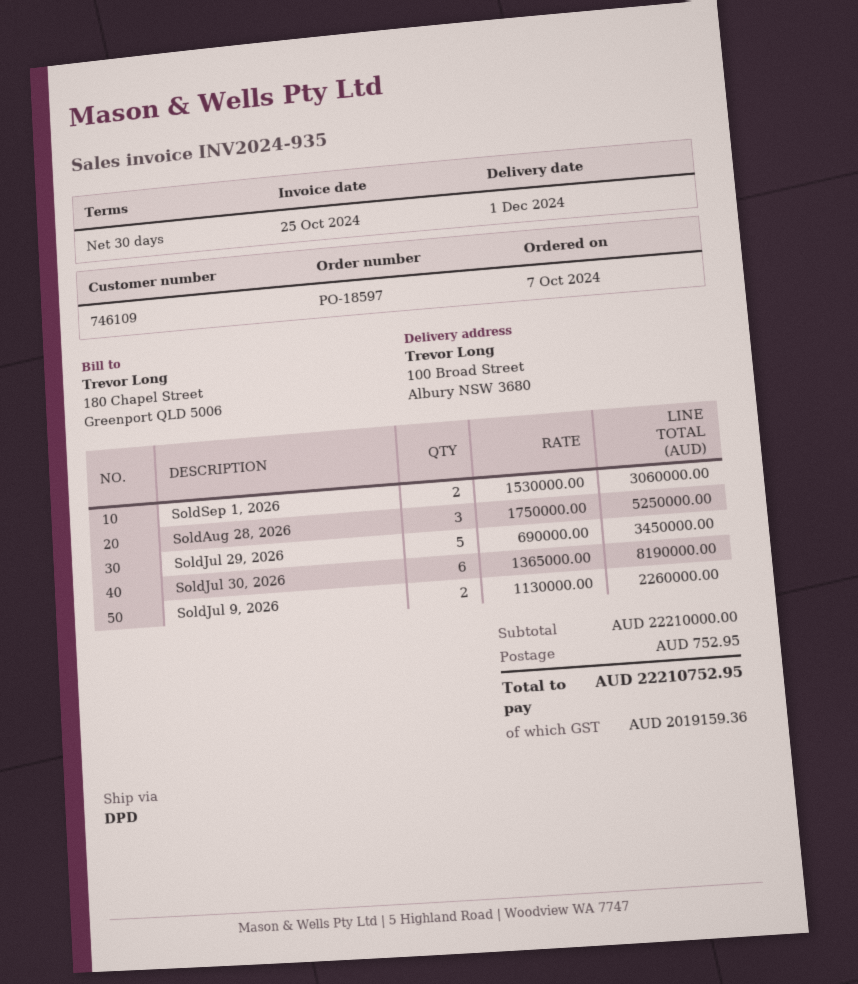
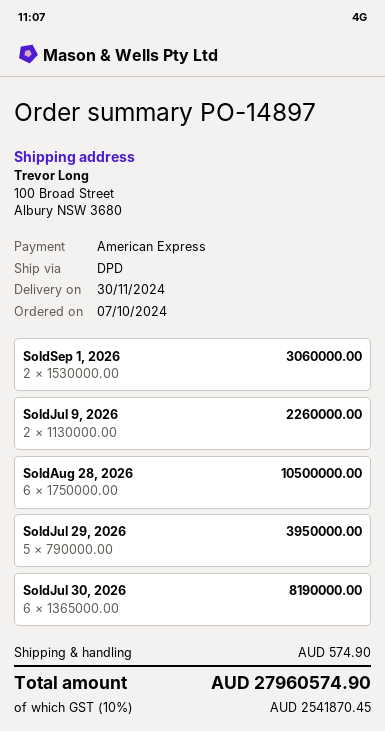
order number: PO-18597 -> PO-14897
delivery date: 2024-12-01 -> 2024-11-30
SoldAug 28, 2026: 3 x 1750000.00 = 5250000.00 -> 6 x 1750000.00 = 10500000.00
SoldJul 29, 2026: 5 x 690000.00 = 3450000.00 -> 5 x 790000.00 = 3950000.00
shipping: 752.95 -> 574.90
tax: 2019159.36 -> 2541870.45
total: 22210752.95 -> 27960574.90

